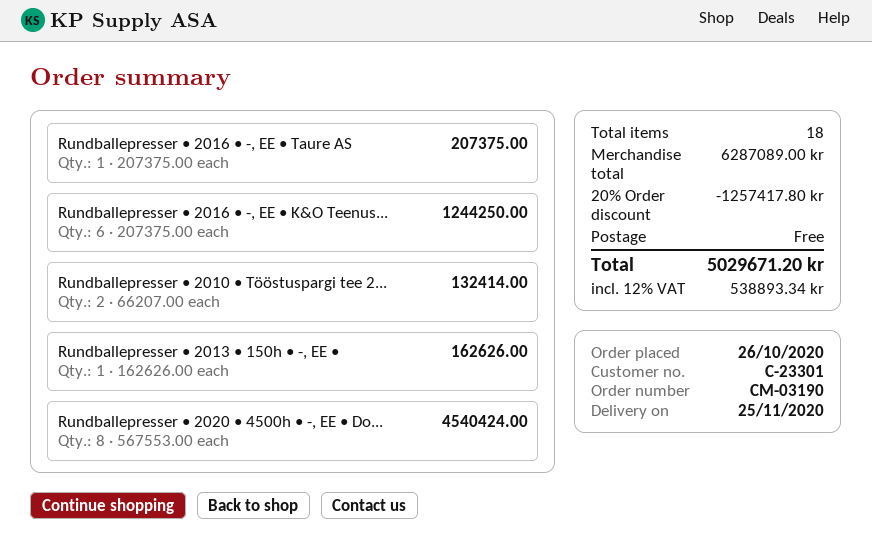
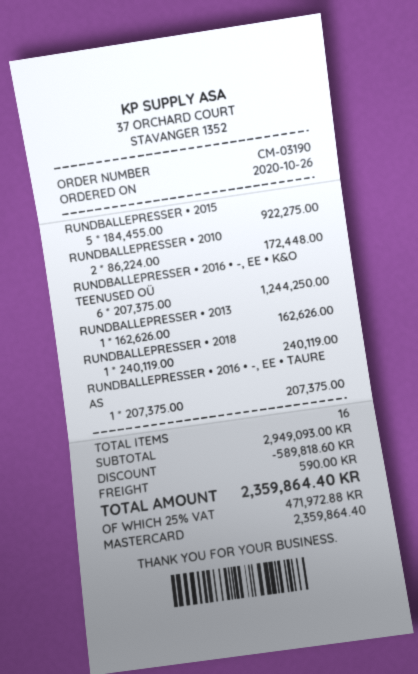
Rundballepresser • 2010 • Tööstuspargi tee 2...: 2 x 66207.00 = 132414.00 -> 2 x 86224.00 = 172448.00
Rundballepresser • 2020 • 4500h • -, EE • Do...: 8 x 567553.00 = 4540424.00 -> none
RUNDBALLEPRESSER • 2015: none -> 5 x 184455.00 = 922275.00
RUNDBALLEPRESSER • 2018: none -> 1 x 240119.00 = 240119.00
total quantity: 18 -> 16
subtotal: 6287089.00 -> 2949093.00
discount: 1257417.80 -> 589818.60
shipping: 0.00 -> 590.00
tax: 12% = 538893.34 -> 25% = 471972.88
total: 5029671.20 -> 2359864.40

